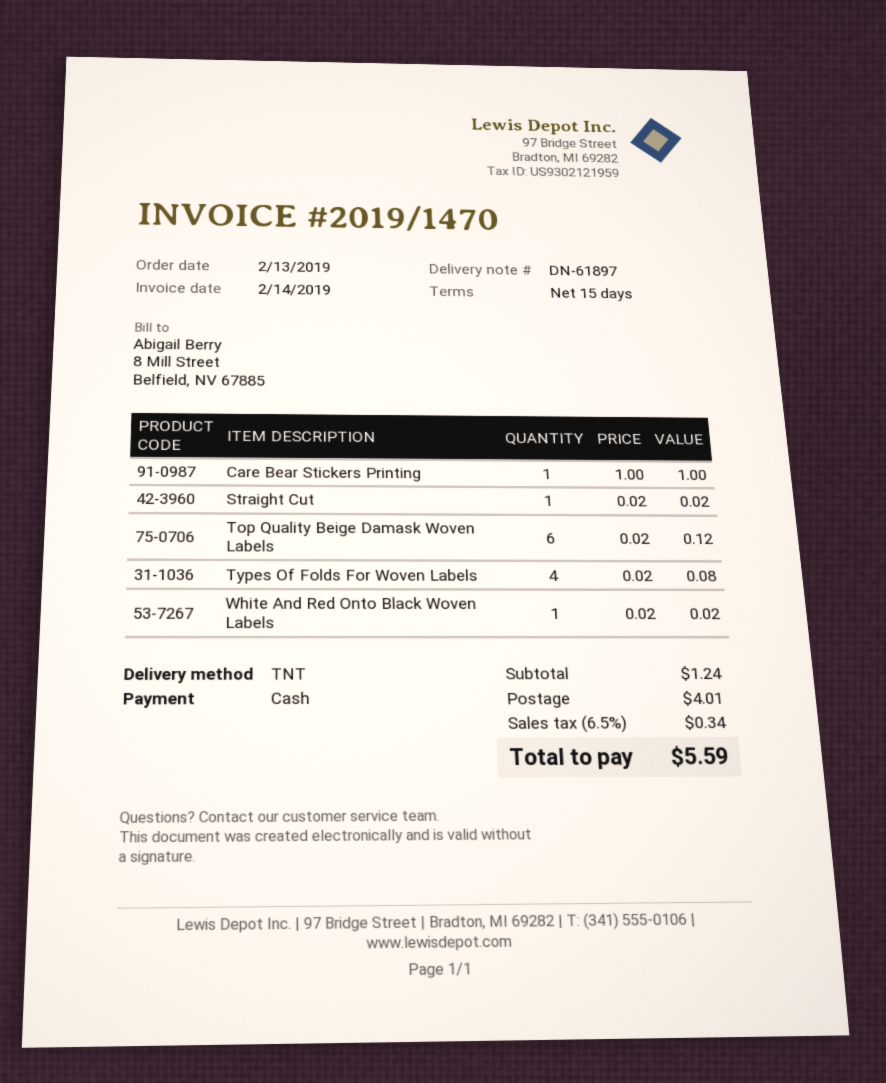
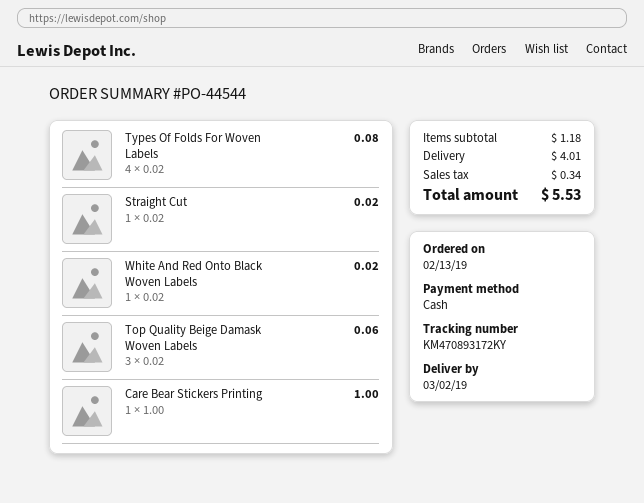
Top Quality Beige Damask Woven Labels: 6 x 0.02 = 0.12 -> 3 x 0.02 = 0.06
subtotal: 1.24 -> 1.18
total: 5.59 -> 5.53

